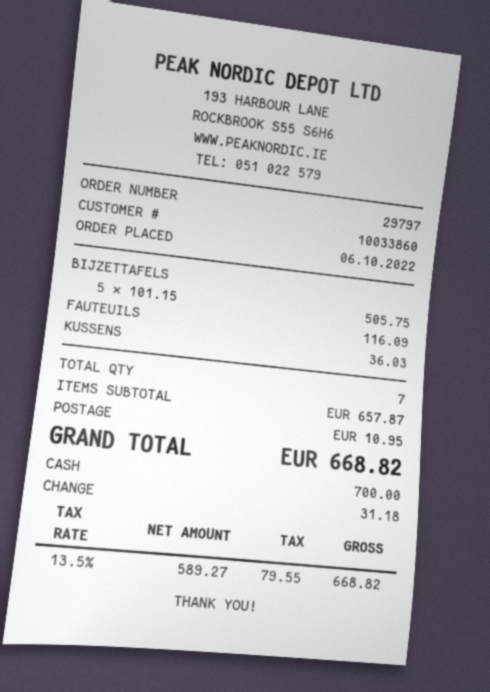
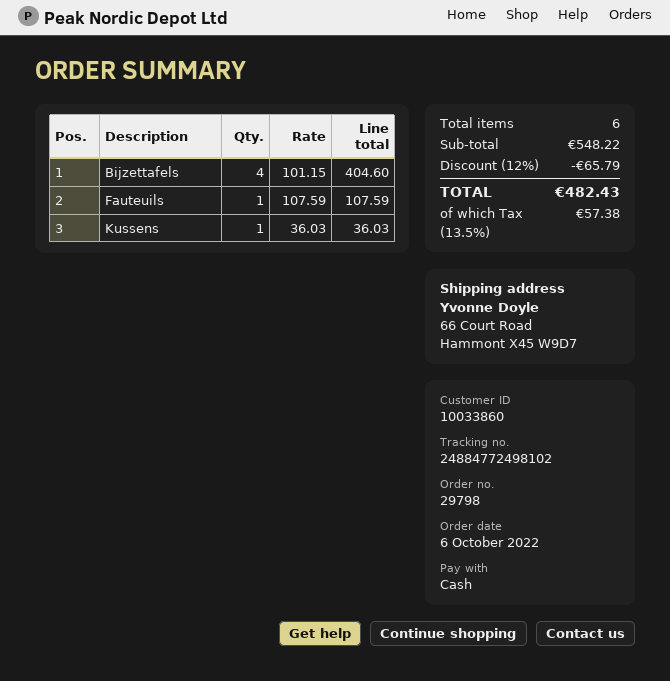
order number: 29797 -> 29798
BIJZETTAFELS: 5 x 101.15 = 505.75 -> 4 x 101.15 = 404.60
FAUTEUILS: 1 x 116.09 = 116.09 -> 1 x 107.59 = 107.59
total quantity: 7 -> 6
subtotal: 657.87 -> 548.22
discount: none -> 12% = 65.79
shipping: 10.95 -> none
tax: 13.5% = 79.55 -> 13.5% = 57.38
total: 668.82 -> 482.43

